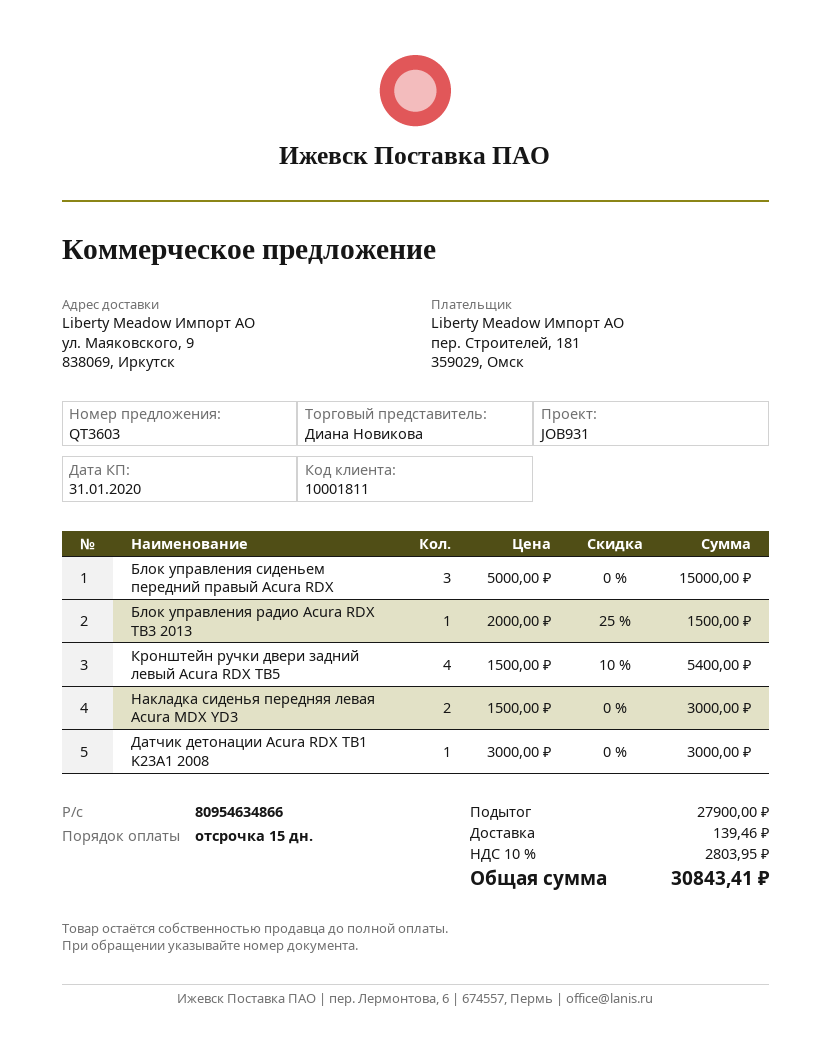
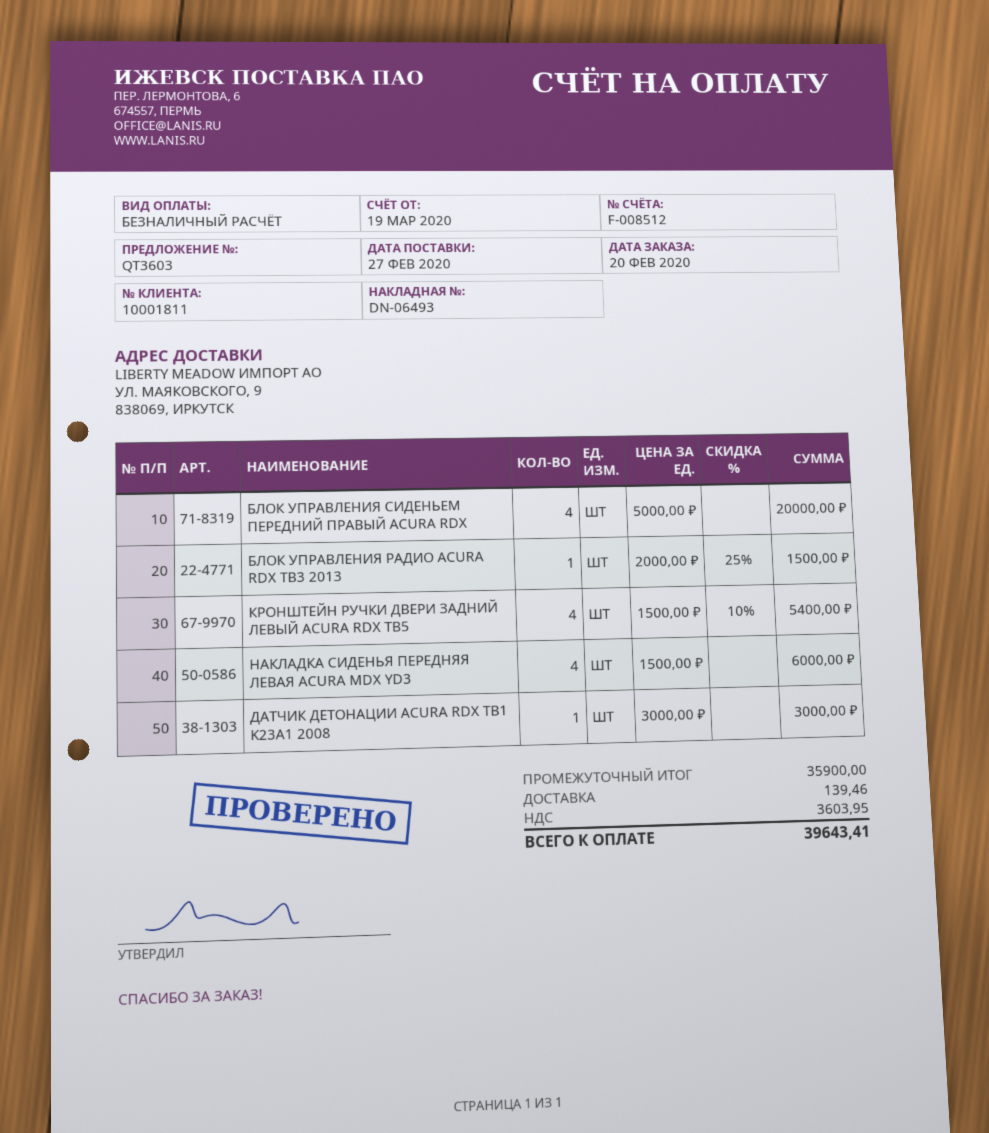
Блок управления сиденьем передний правый Acura RDX: 3 x 5000.00 = 15000.00 -> 4 x 5000.00 = 20000.00
Накладка сиденья передняя левая Acura MDX YD3: 2 x 1500.00 = 3000.00 -> 4 x 1500.00 = 6000.00
subtotal: 27900.00 -> 35900.00
tax: 2803.95 -> 3603.95
total: 30843.41 -> 39643.41

